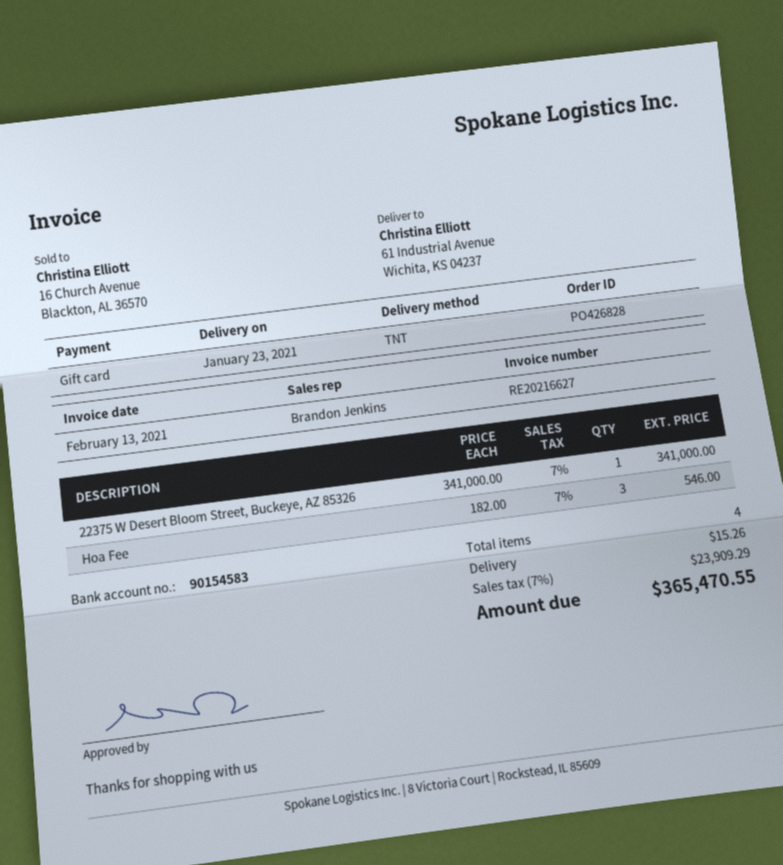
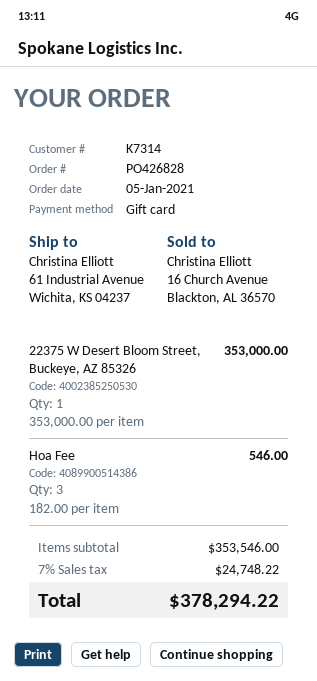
22375 W Desert Bloom Street, Buckeye, AZ 85326: 1 x 341000.00 = 341000.00 -> 1 x 353000.00 = 353000.00
shipping: 15.26 -> none
tax: 7% = 23909.29 -> 7% = 24748.22
total: 365470.55 -> 378294.22

